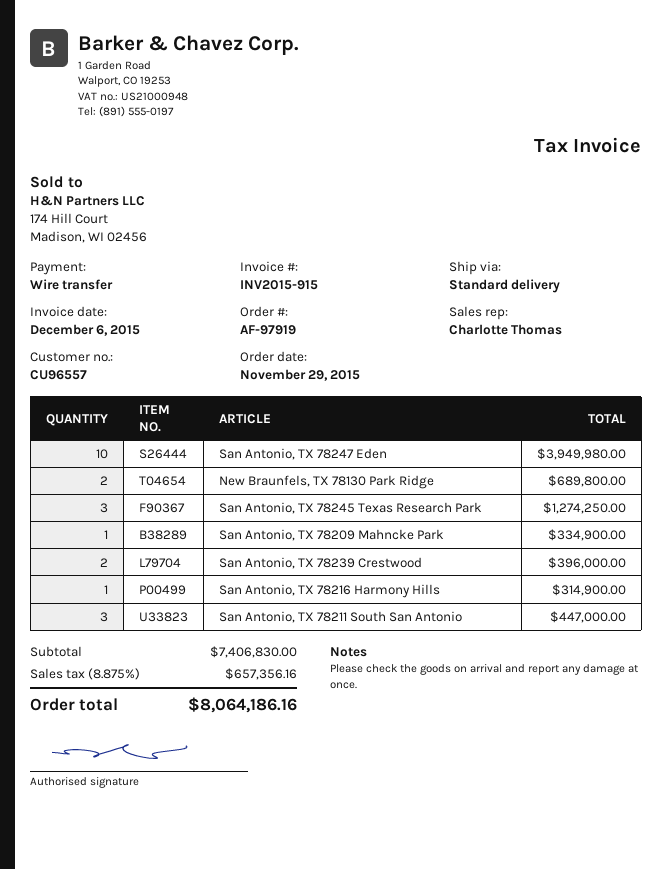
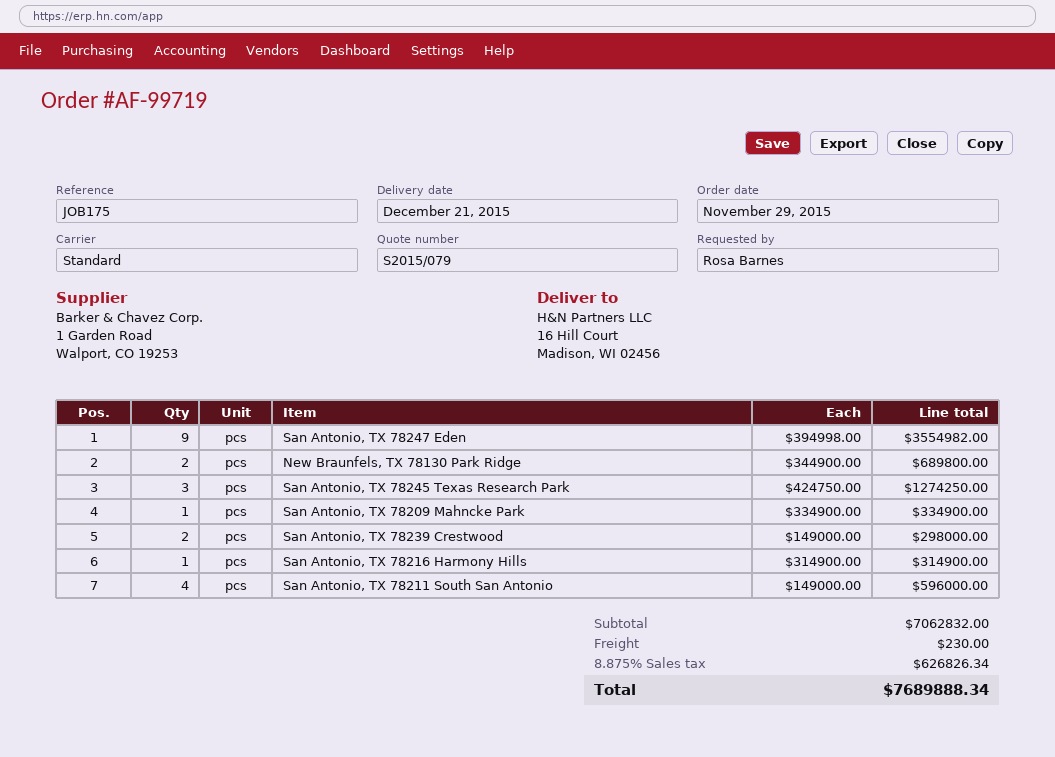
order number: AF-97919 -> AF-99719
San Antonio, TX 78247 Eden: 10 for 3949980.00 -> 9 for 3554982.00
San Antonio, TX 78239 Crestwood: 2 for 396000.00 -> 2 for 298000.00
San Antonio, TX 78211 South San Antonio: 3 for 447000.00 -> 4 for 596000.00
subtotal: 7406830.00 -> 7062832.00
shipping: none -> 230.00
tax: 8.875% = 657356.16 -> 8.875% = 626826.34
total: 8064186.16 -> 7689888.34

